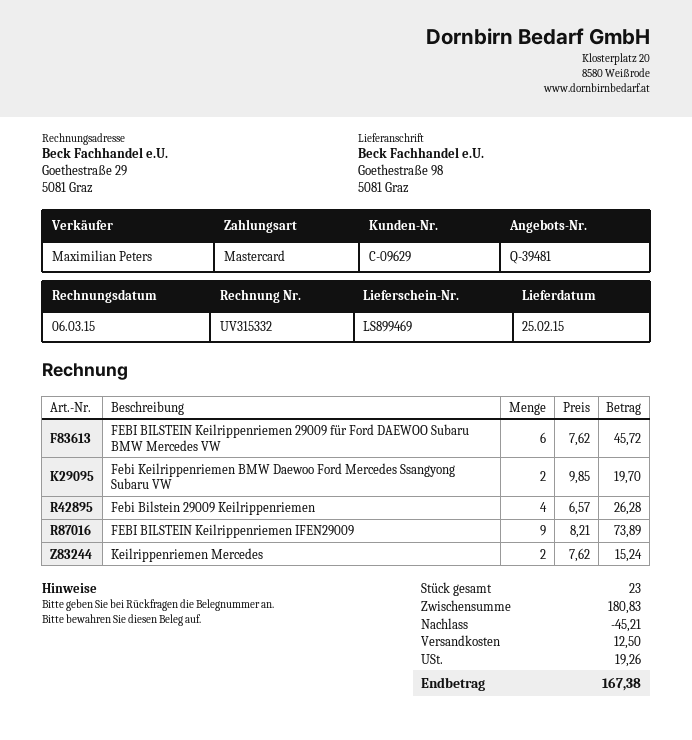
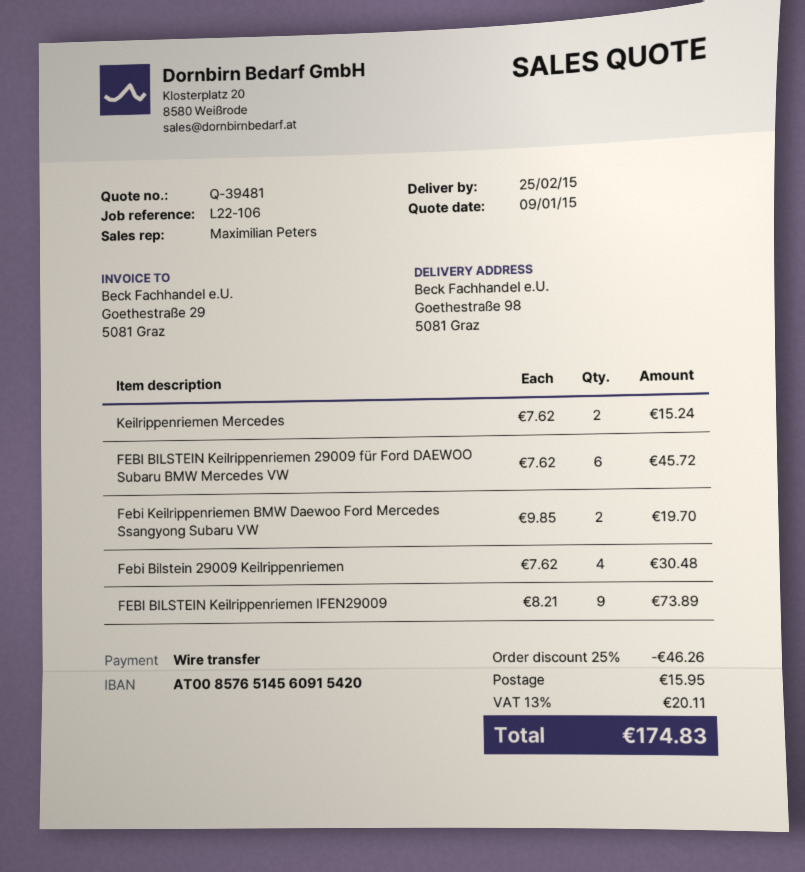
payment method: Mastercard -> bank transfer
Febi Bilstein 29009 Keilrippenriemen: 4 x 6.57 = 26.28 -> 4 x 7.62 = 30.48
discount: 45.21 -> 46.26
shipping: 12.50 -> 15.95
tax: 19.26 -> 20.11
total: 167.38 -> 174.83

